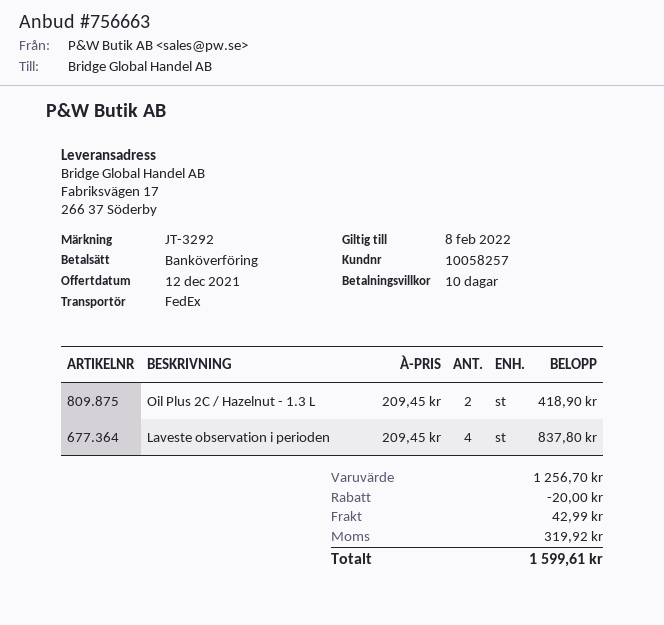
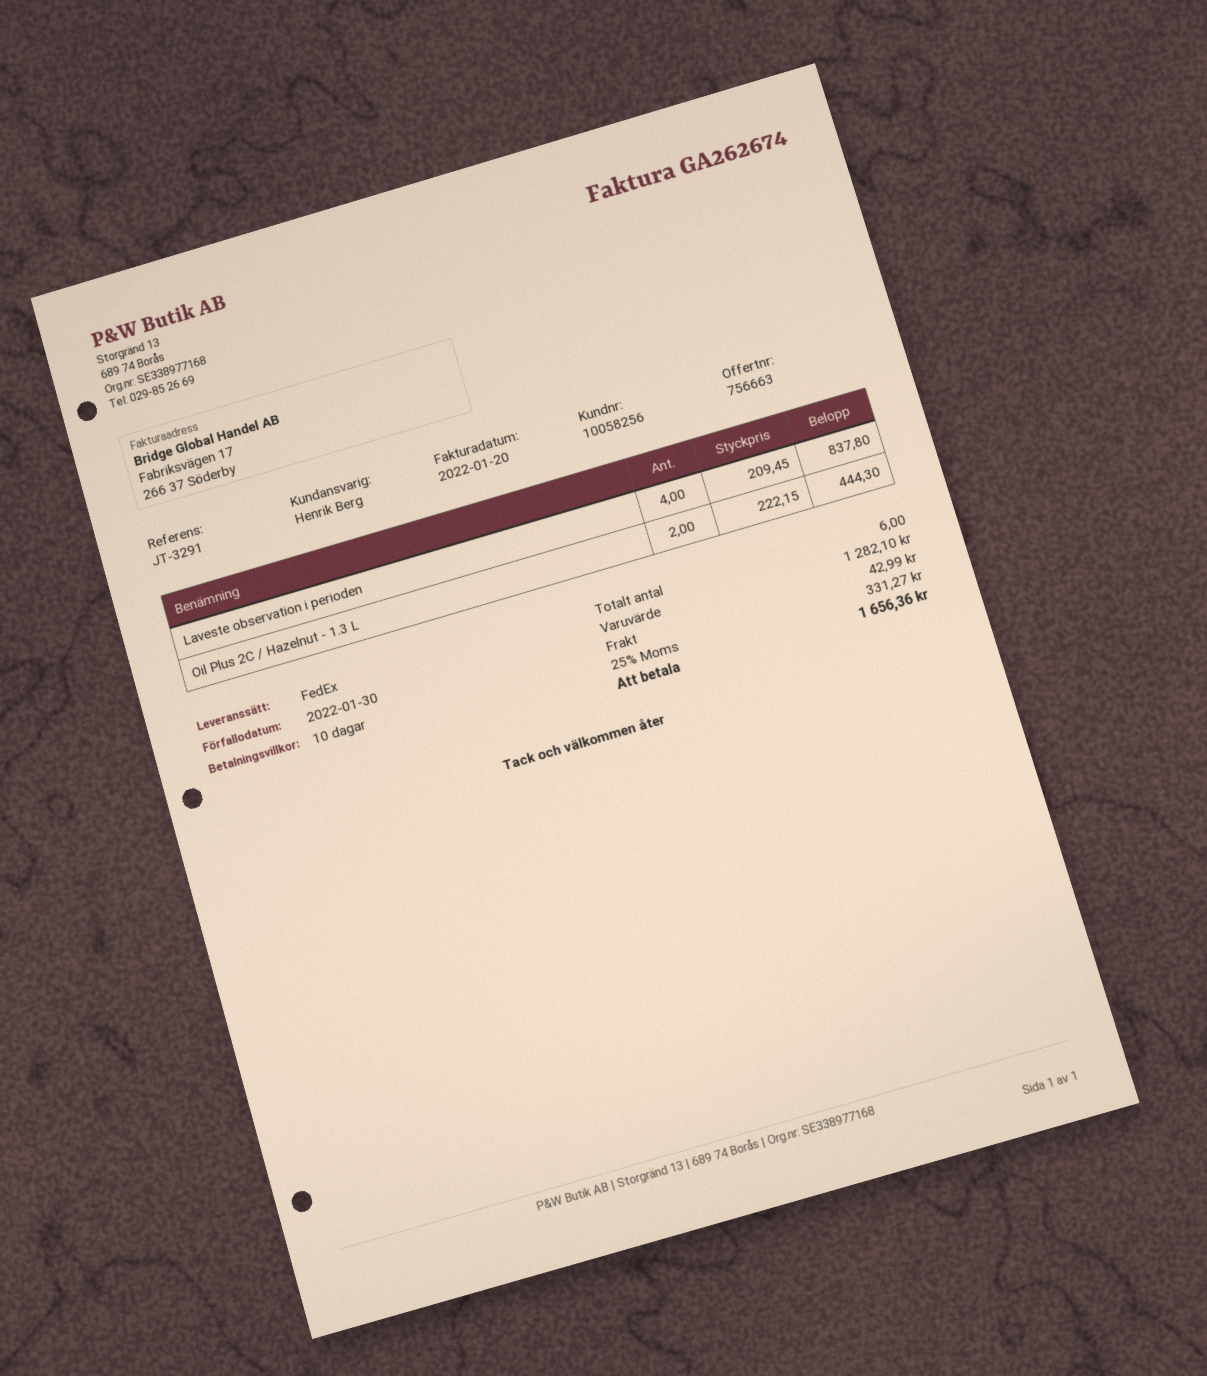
customer number: 10058257 -> 10058256
reference: JT-3292 -> JT-3291
Oil Plus 2C / Hazelnut - 1.3 L: 2 x 209.45 = 418.90 -> 2 x 222.15 = 444.30
subtotal: 1256.70 -> 1282.10
discount: 20.00 -> none
tax: 319.92 -> 331.27
total: 1599.61 -> 1656.36

